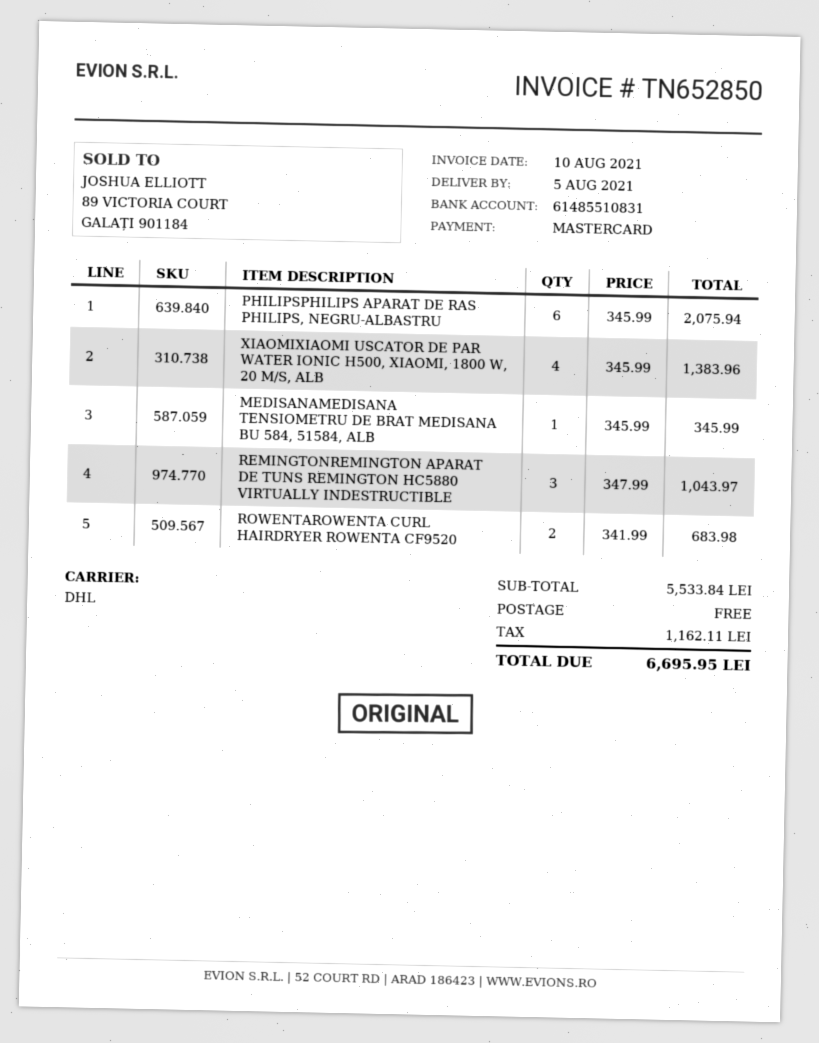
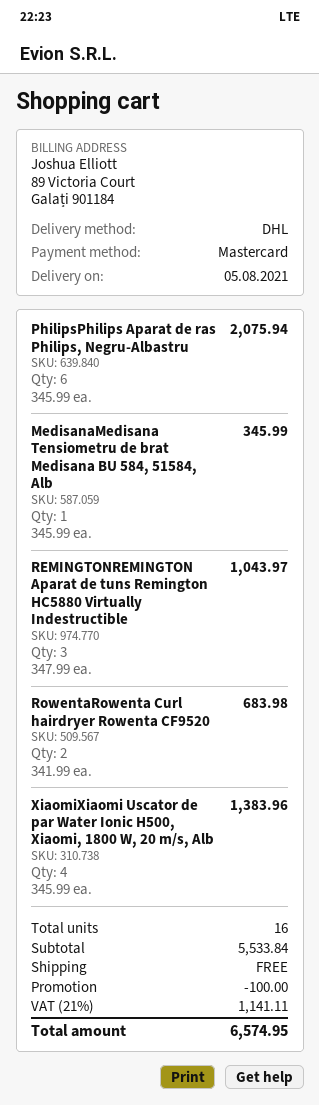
discount: none -> 100.00
tax: 1162.11 -> 1141.11
total: 6695.95 -> 6574.95

